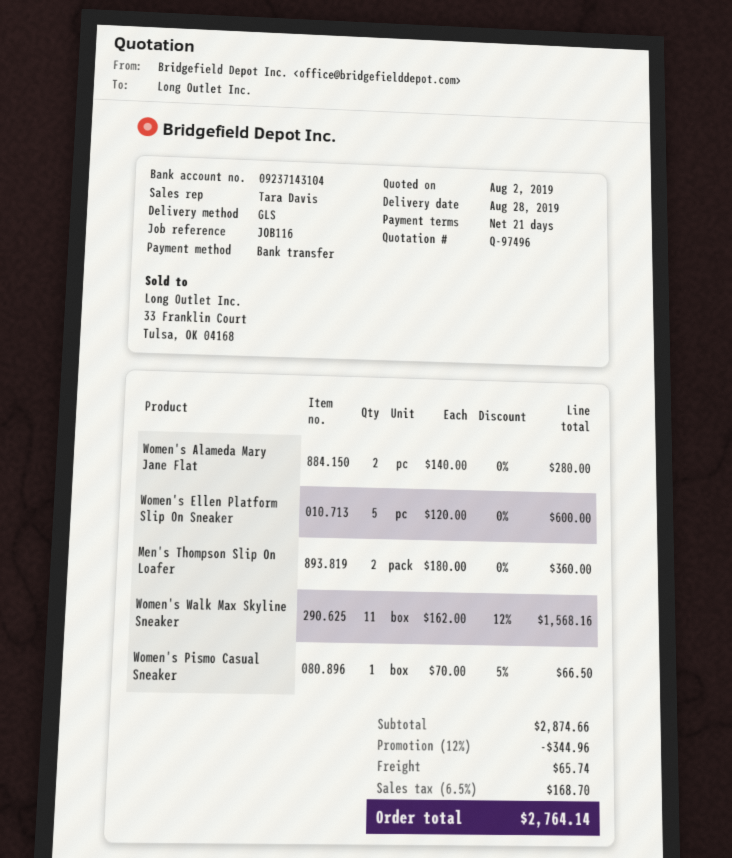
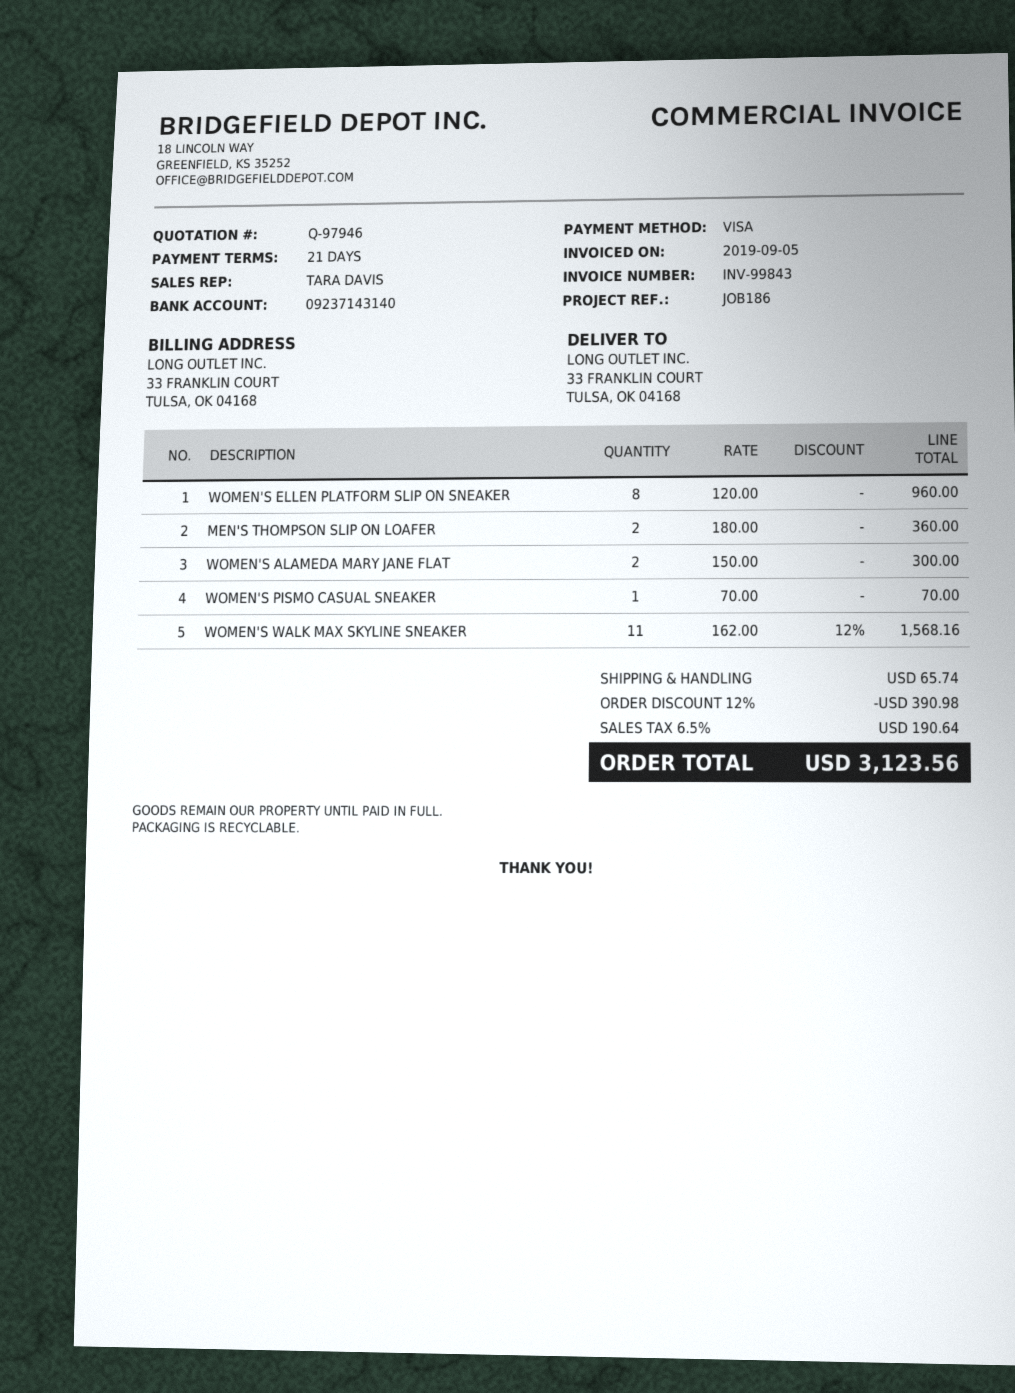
quote number: Q-97496 -> Q-97946
reference: JOB116 -> JOB186
payment method: bank transfer -> Visa
bank account: 09237143104 -> 09237143140
Women's Alameda Mary Jane Flat: 2 x 140.00 = 280.00 -> 2 x 150.00 = 300.00
Women's Ellen Platform Slip On Sneaker: 5 x 120.00 = 600.00 -> 8 x 120.00 = 960.00
Women's Pismo Casual Sneaker: 1 x 70.00 - 5% = 66.50 -> 1 x 70.00 = 70.00
discount: 12% = 344.96 -> 12% = 390.98
tax: 6.5% = 168.70 -> 6.5% = 190.64
total: 2764.14 -> 3123.56

